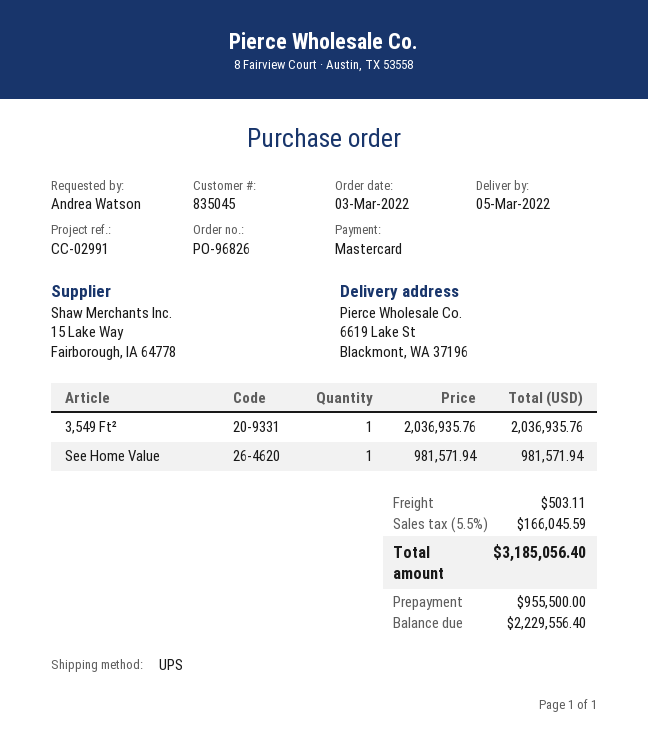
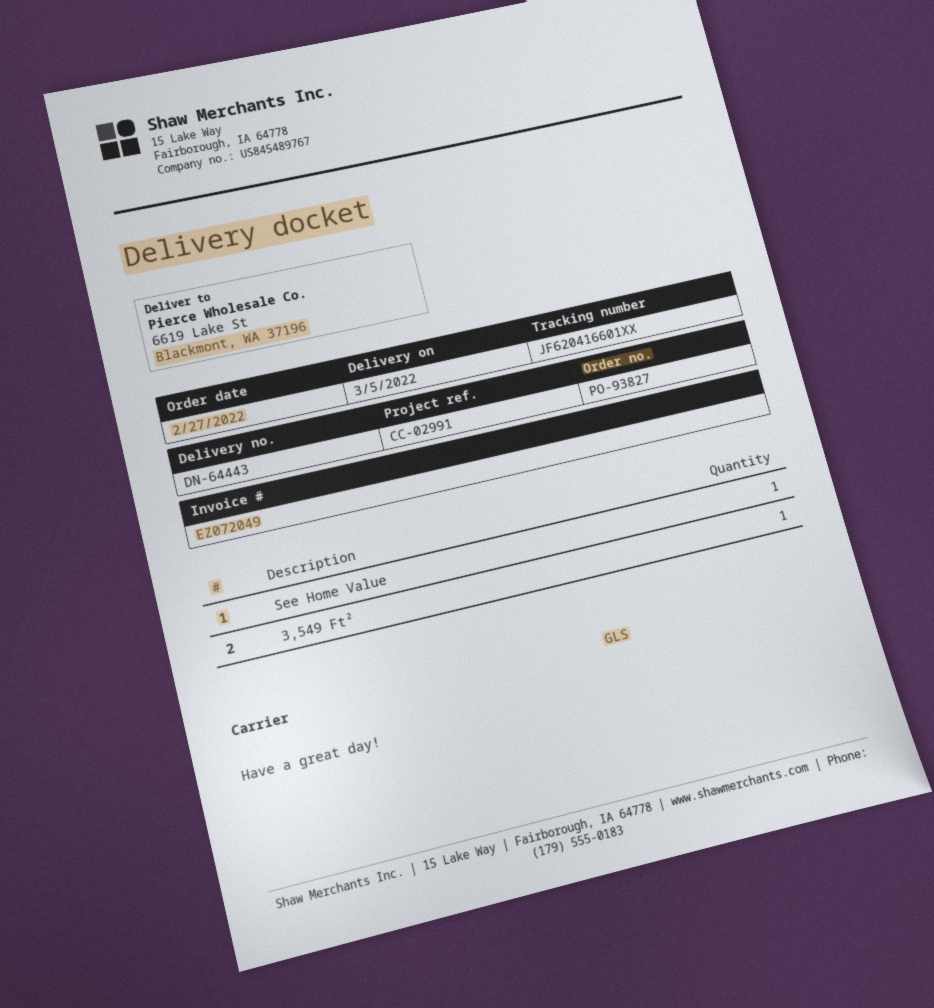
order number: PO-96826 -> PO-93827
order date: 2022-03-03 -> 2022-02-27
shipping method: UPS -> GLS

